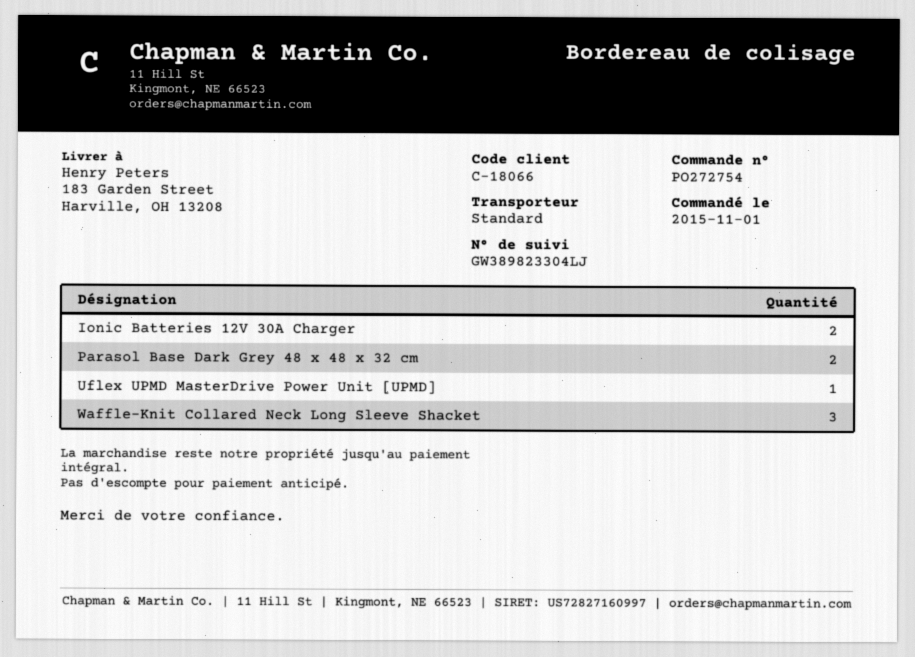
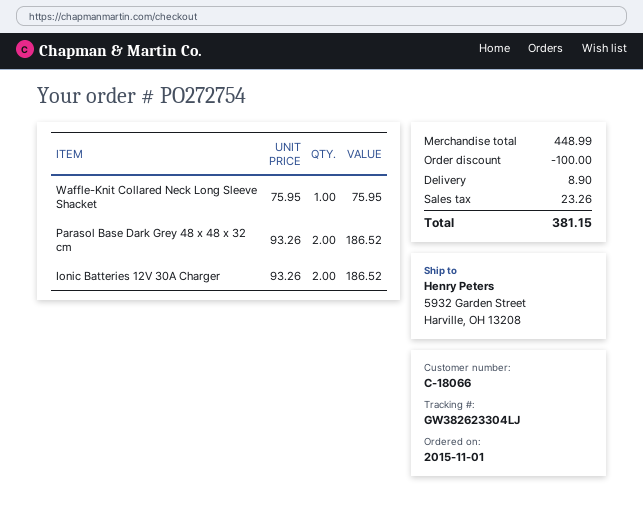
tracking number: GW389823304LJ -> GW382623304LJ
ship to: 183 Garden Street, Harville, OH 13208 -> 5932 Garden Street, Harville, OH 13208
Uflex UPMD MasterDrive Power Unit [UPMD]: 1 -> none
Waffle-Knit Collared Neck Long Sleeve Shacket: 3 -> 1

